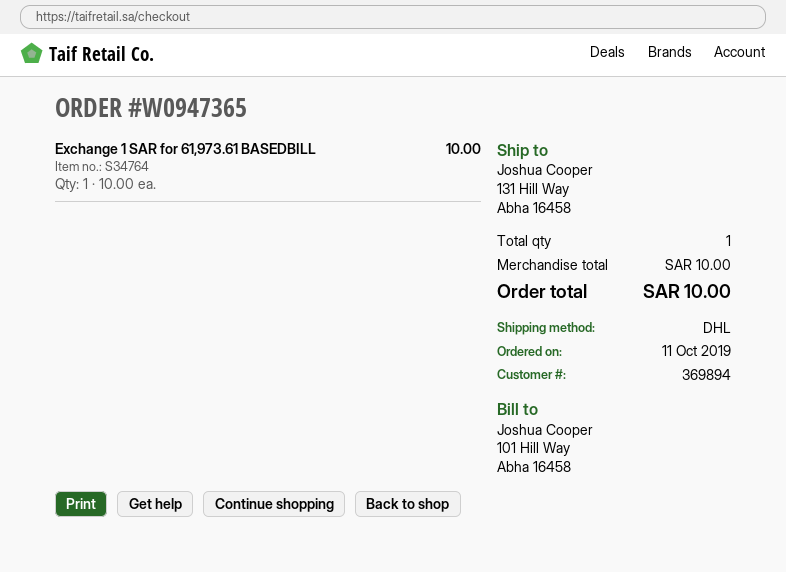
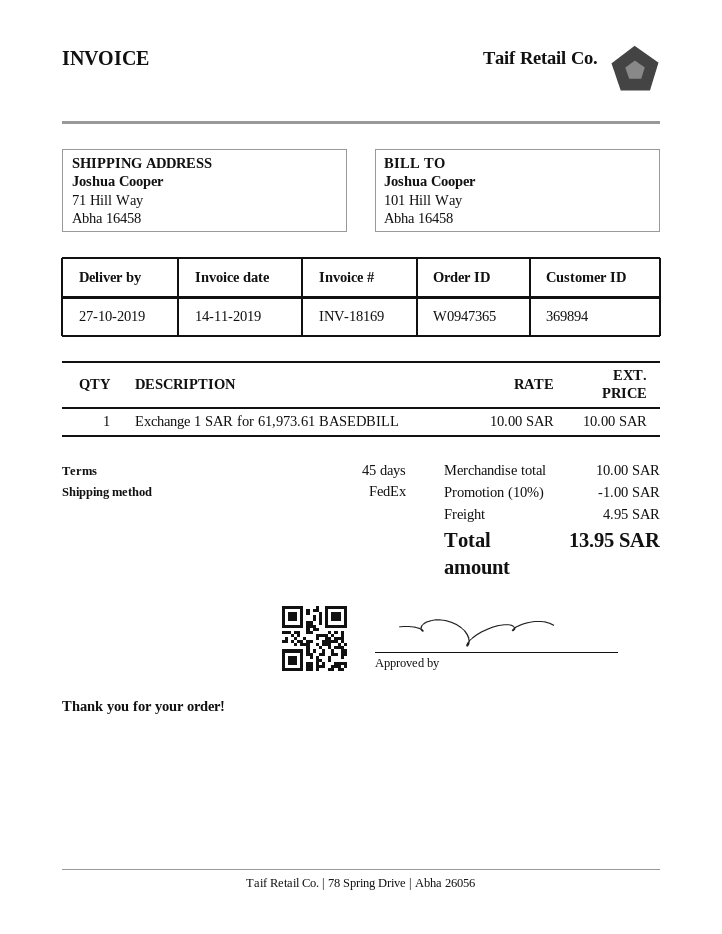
shipping method: DHL -> FedEx
ship to: 131 Hill Way, Abha 16458 -> 71 Hill Way, Abha 16458
discount: none -> 10% = 1.00
shipping: none -> 4.95
total: 10.00 -> 13.95

